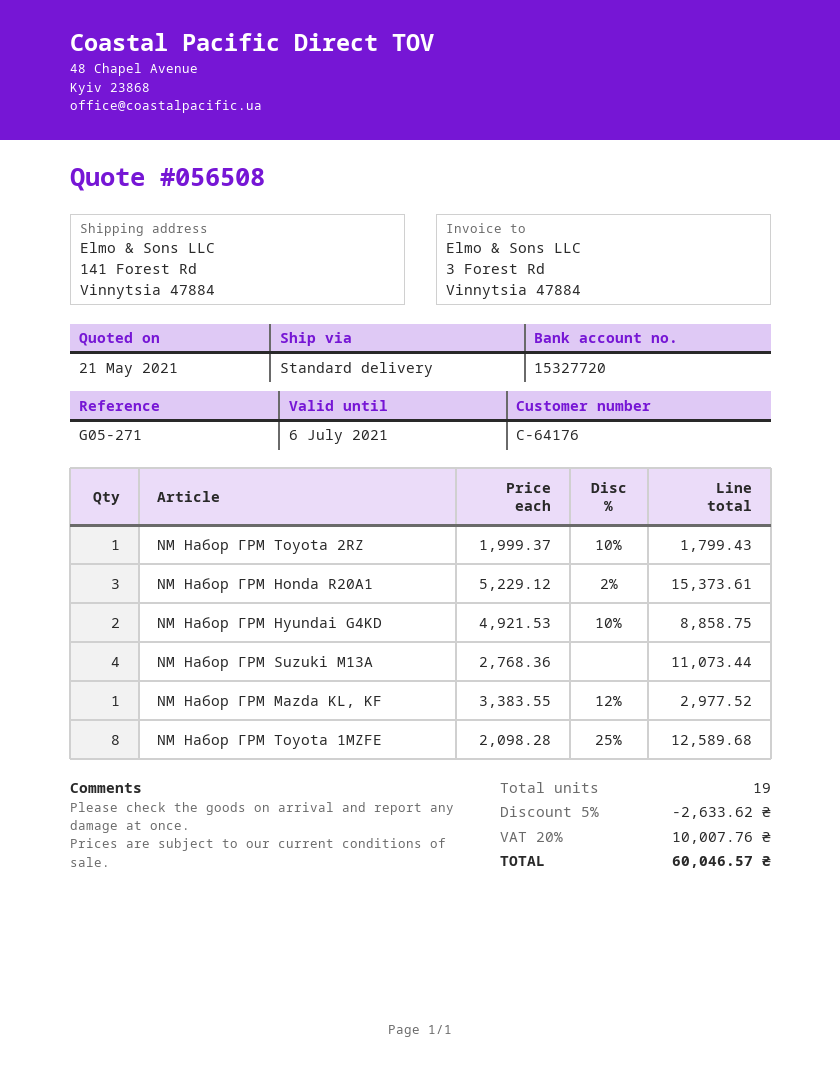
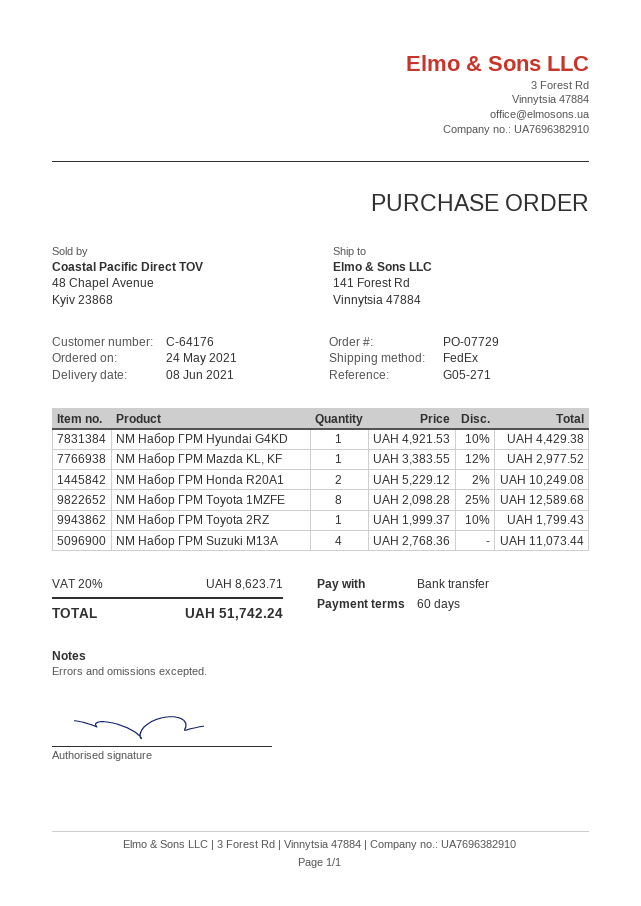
shipping method: standard -> FedEx
NM Набор ГРМ Honda R20A1: 3 x 5229.12 - 2% = 15373.61 -> 2 x 5229.12 - 2% = 10249.08
NM Набор ГРМ Hyundai G4KD: 2 x 4921.53 - 10% = 8858.75 -> 1 x 4921.53 - 10% = 4429.38
discount: 5% = 2633.62 -> none
tax: 20% = 10007.76 -> 20% = 8623.71
total: 60046.57 -> 51742.24

